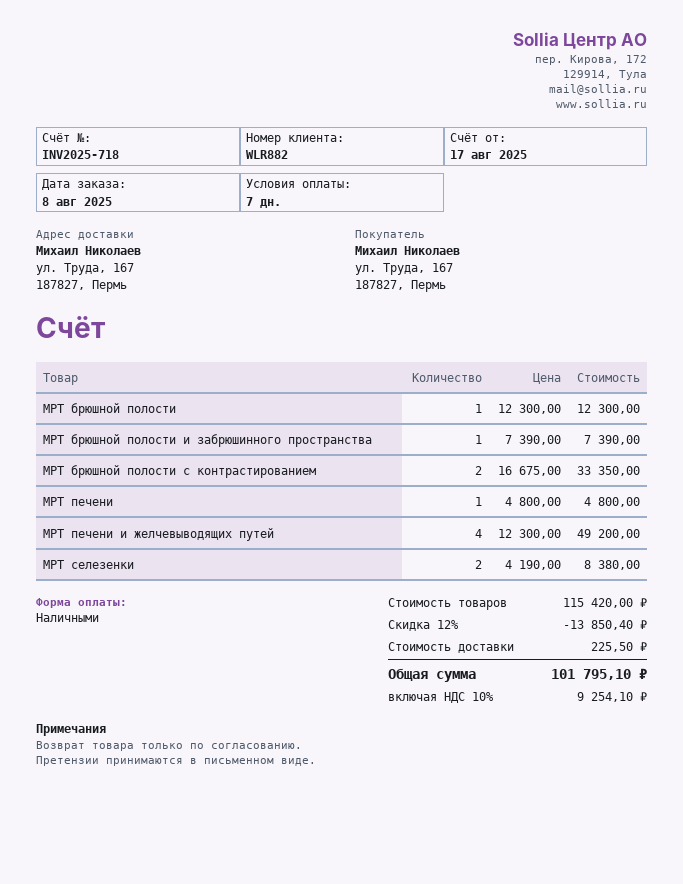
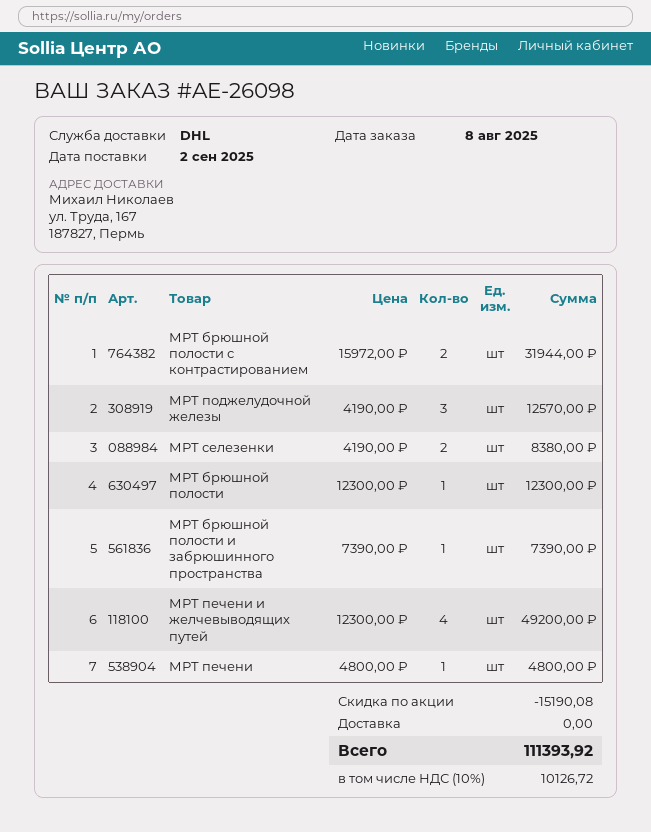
МРТ брюшной полости с контрастированием: 2 x 16675.00 = 33350.00 -> 2 x 15972.00 = 31944.00
МРТ поджелудочной железы: none -> 3 x 4190.00 = 12570.00
discount: 13850.40 -> 15190.08
shipping: 225.50 -> 0.00
tax: 10% = 9254.10 -> 10% = 10126.72
total: 101795.10 -> 111393.92

